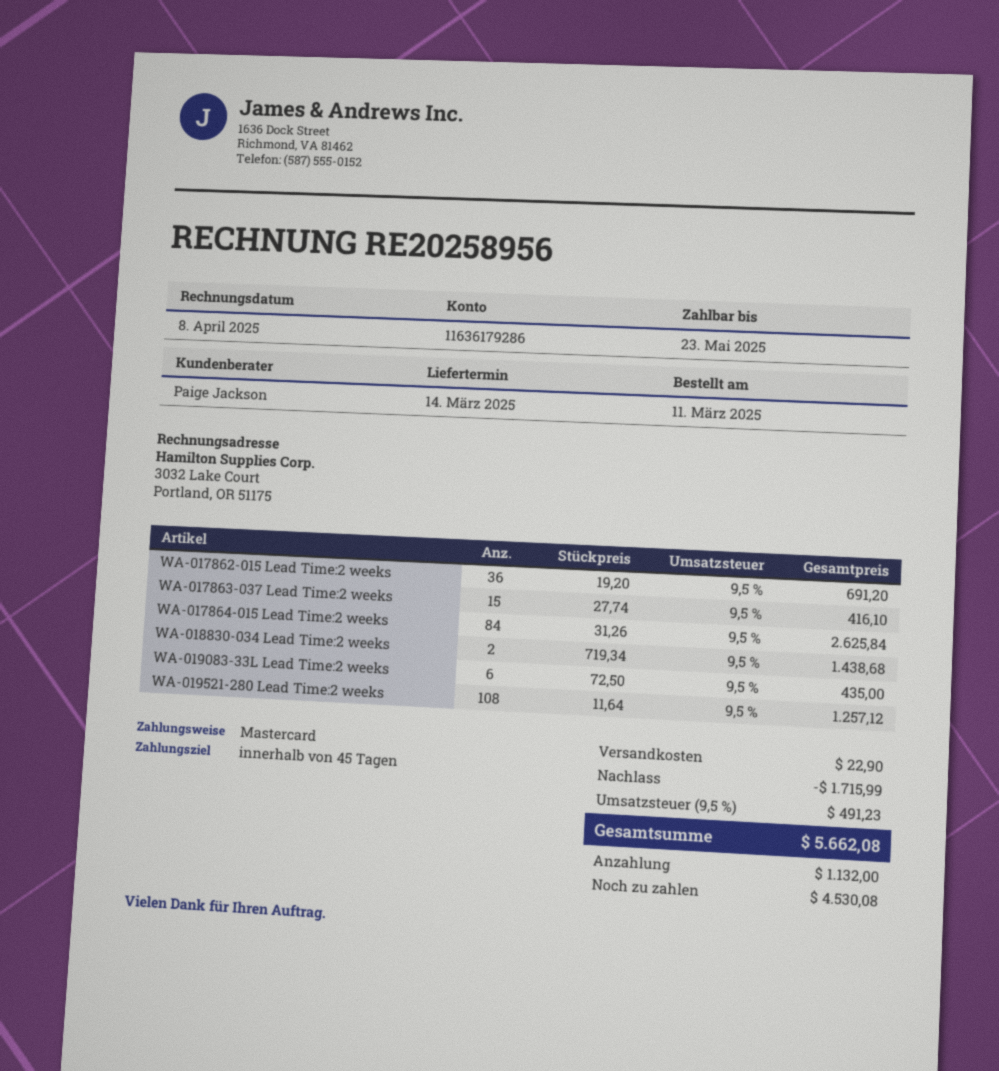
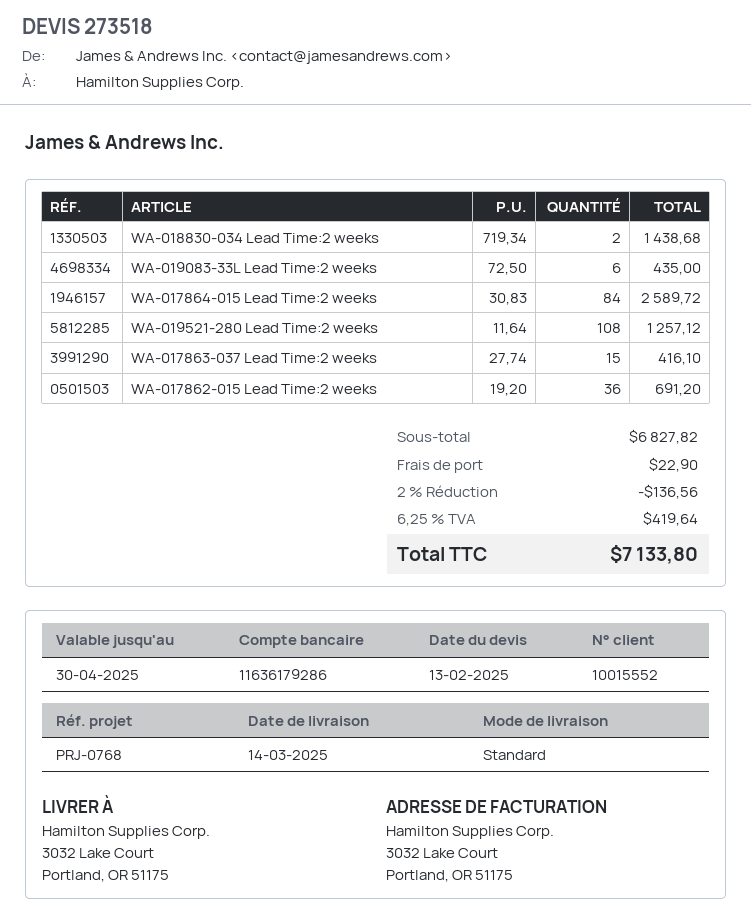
WA-017864-015 Lead Time:2 weeks: 84 x 31.26 = 2625.84 -> 84 x 30.83 = 2589.72
discount: 1715.99 -> 136.56
tax: 9.5% = 491.23 -> 6.25% = 419.64
total: 5662.08 -> 7133.80

